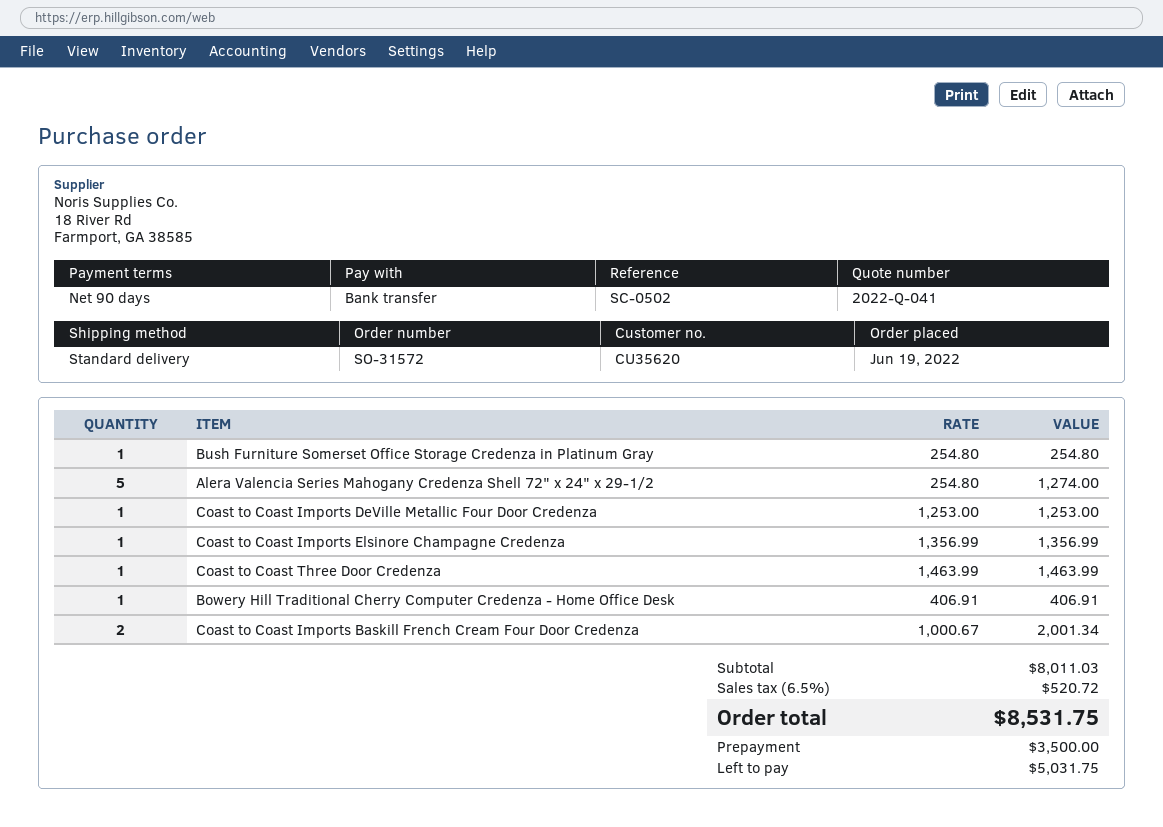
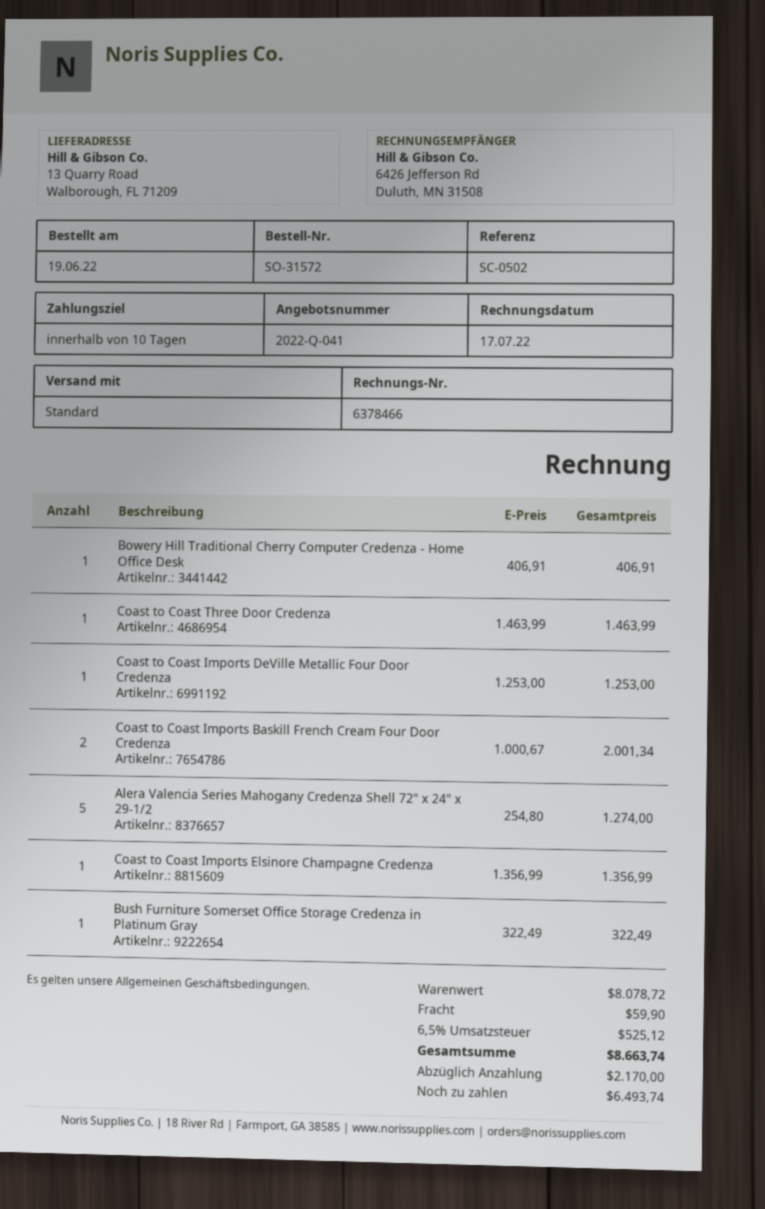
payment terms: 90 days -> 10 days
Bush Furniture Somerset Office Storage Credenza in Platinum Gray: 1 x 254.80 = 254.80 -> 1 x 322.49 = 322.49
subtotal: 8011.03 -> 8078.72
shipping: none -> 59.90
tax: 6.5% = 520.72 -> 6.5% = 525.12
total: 8531.75 -> 8663.74
deposit: 3500.00 -> 2170.00
balance: 5031.75 -> 6493.74

